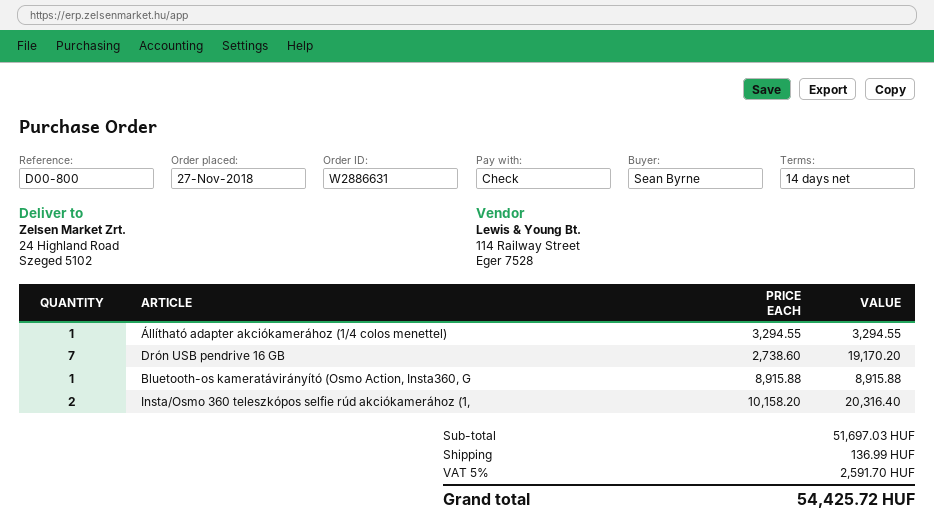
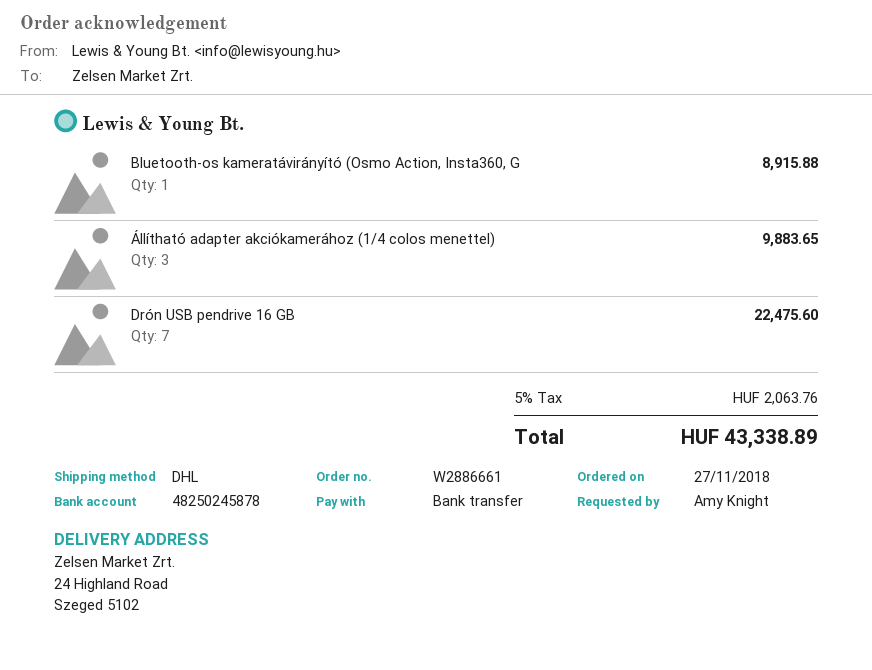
order number: W2886631 -> W2886661
ordered by: Sean Byrne -> Amy Knight
payment method: cheque -> bank transfer
Állítható adapter akciókamerához (1/4 colos menettel): 1 for 3294.55 -> 3 for 9883.65
Drón USB pendrive 16 GB: 7 for 19170.20 -> 7 for 22475.60
Insta/Osmo 360 teleszkópos selfie rúd akciókamerához (1,: 2 for 20316.40 -> none
shipping: 136.99 -> none
tax: 5% = 2591.70 -> 5% = 2063.76
total: 54425.72 -> 43338.89

